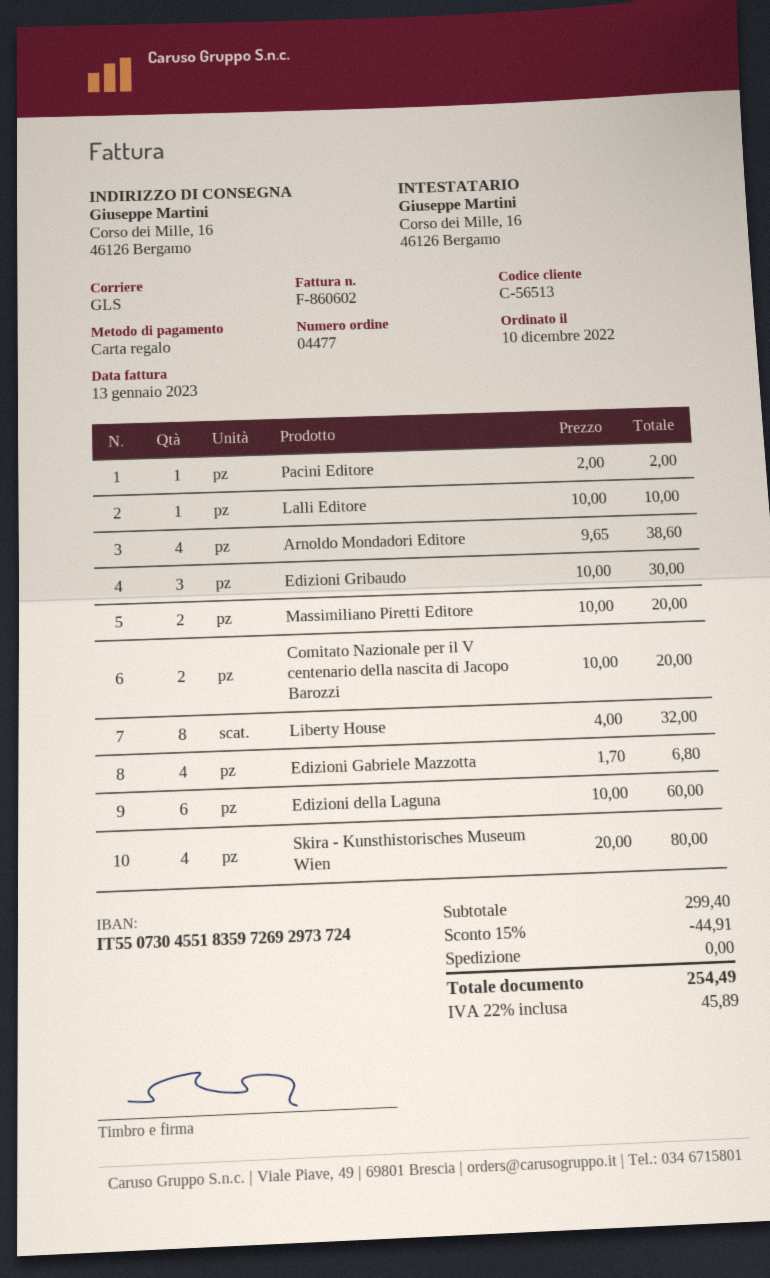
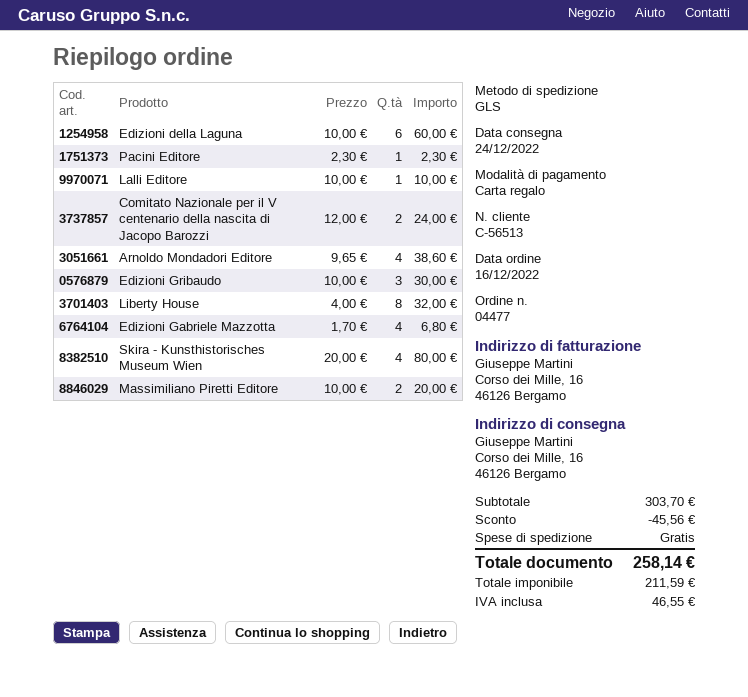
order date: 2022-12-10 -> 2022-12-16
Pacini Editore: 1 x 2.00 = 2.00 -> 1 x 2.30 = 2.30
Comitato Nazionale per il V centenario della nascita di Jacopo Barozzi: 2 x 10.00 = 20.00 -> 2 x 12.00 = 24.00
subtotal: 299.40 -> 303.70
discount: 44.91 -> 45.56
tax: 45.89 -> 46.55
total: 254.49 -> 258.14

